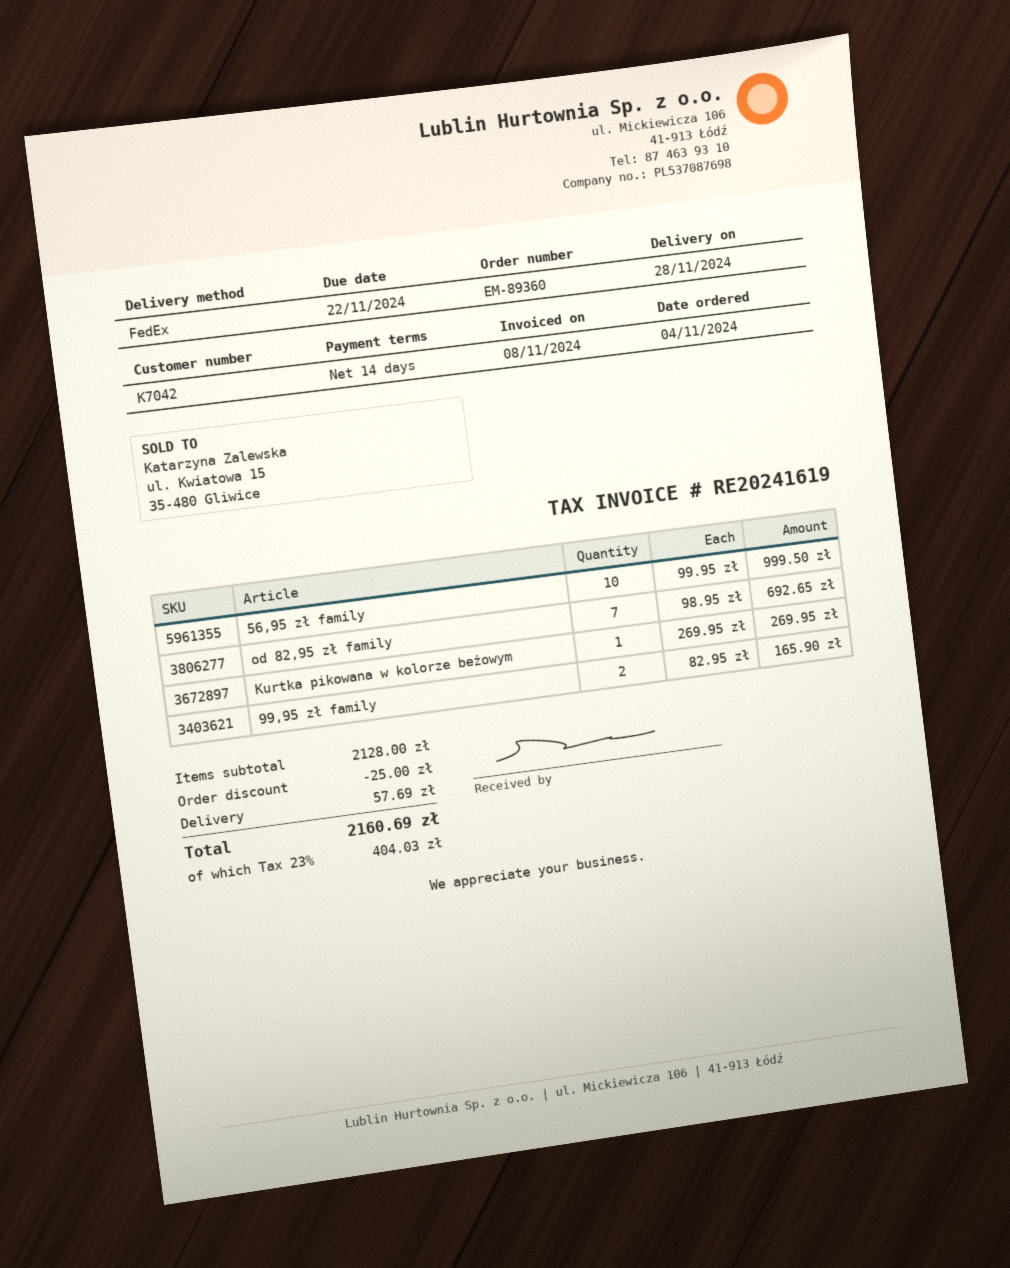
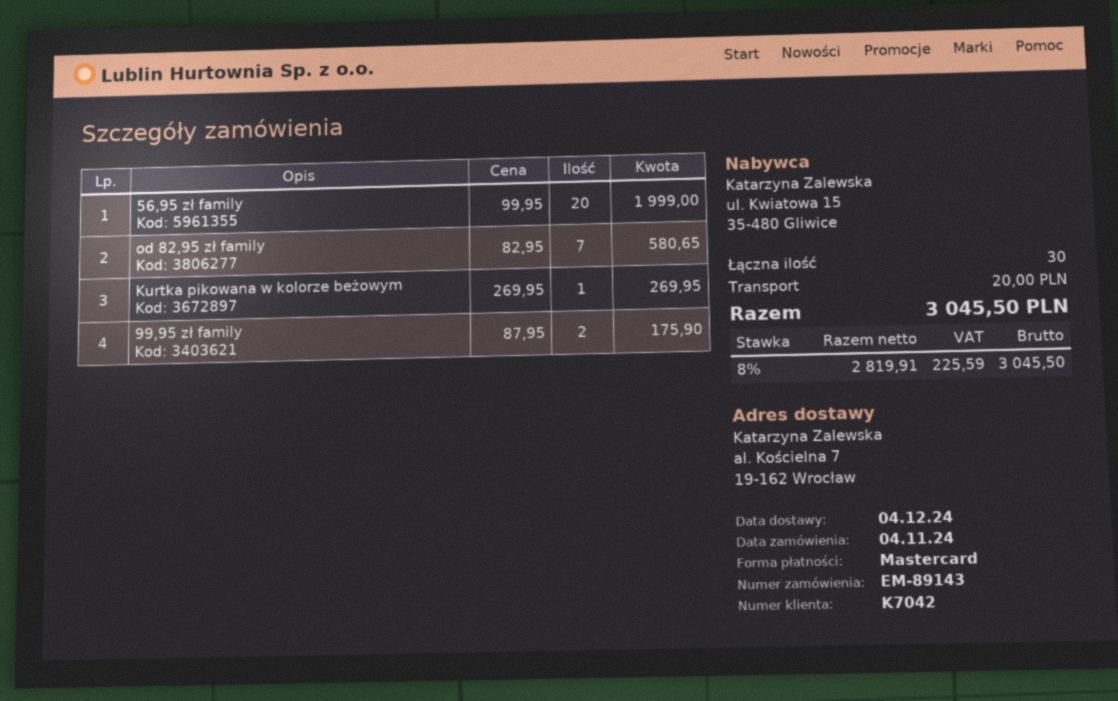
order number: EM-89360 -> EM-89143
delivery date: 2024-11-28 -> 2024-12-04
56,95 zł family: 10 x 99.95 = 999.50 -> 20 x 99.95 = 1999.00
od 82,95 zł family: 7 x 98.95 = 692.65 -> 7 x 82.95 = 580.65
99,95 zł family: 2 x 82.95 = 165.90 -> 2 x 87.95 = 175.90
discount: 25.00 -> none
shipping: 57.69 -> 20.00
tax: 23% = 404.03 -> 8% = 225.59
total: 2160.69 -> 3045.50

